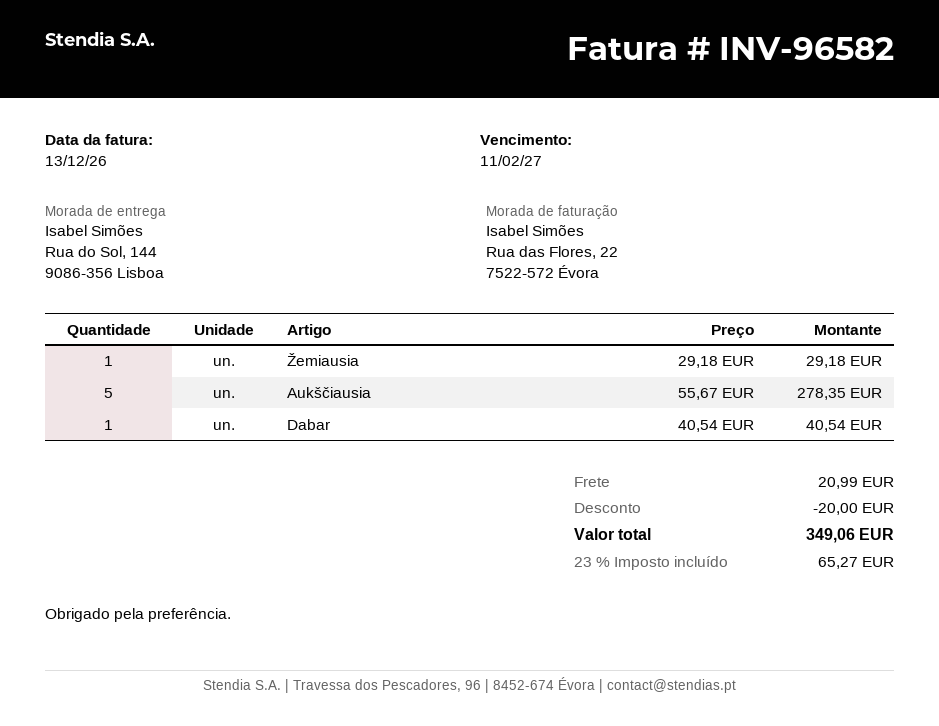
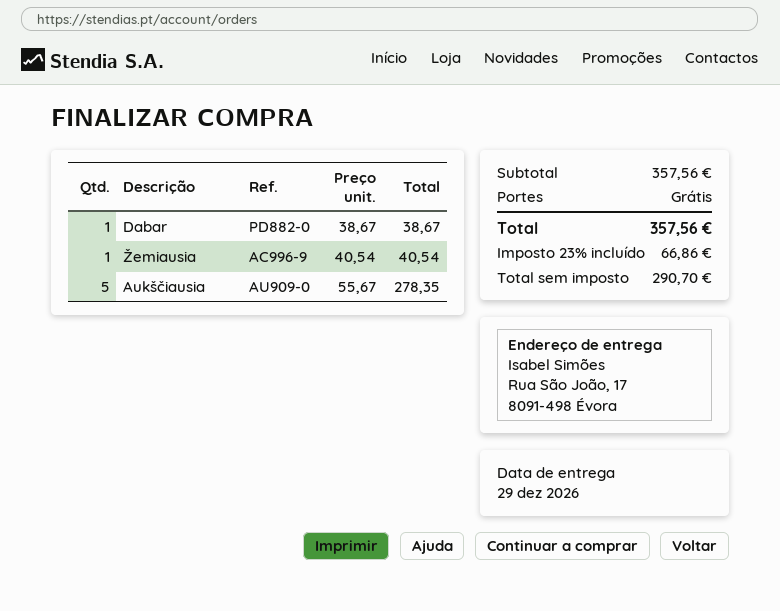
ship to: Rua do Sol, 144, 9086-356 Lisboa -> Rua São João, 17, 8091-498 Évora
Žemiausia: 1 x 29.18 = 29.18 -> 1 x 40.54 = 40.54
Dabar: 1 x 40.54 = 40.54 -> 1 x 38.67 = 38.67
discount: 20.00 -> none
shipping: 20.99 -> 0.00
tax: 23% = 65.27 -> 23% = 66.86
total: 349.06 -> 357.56

